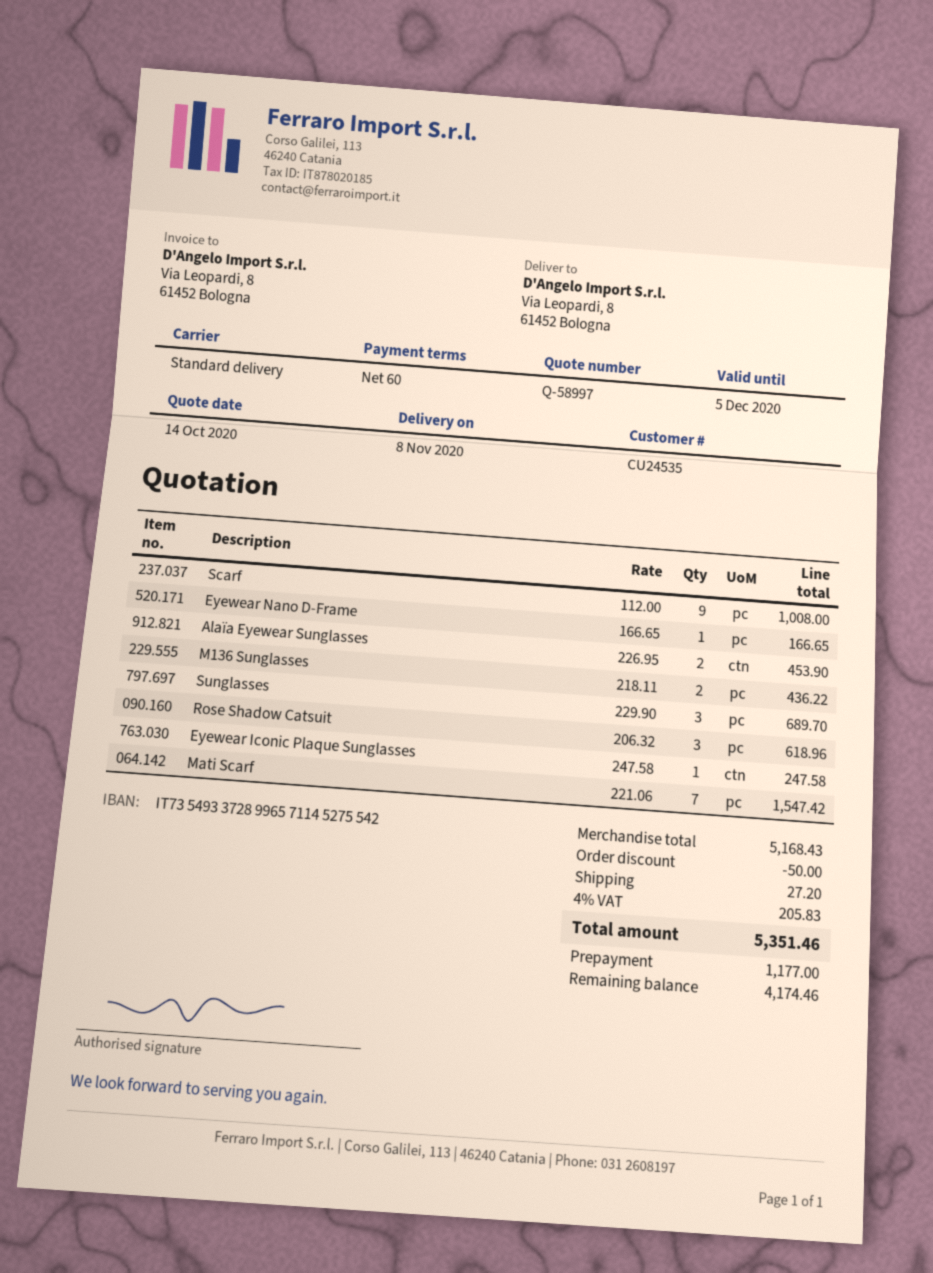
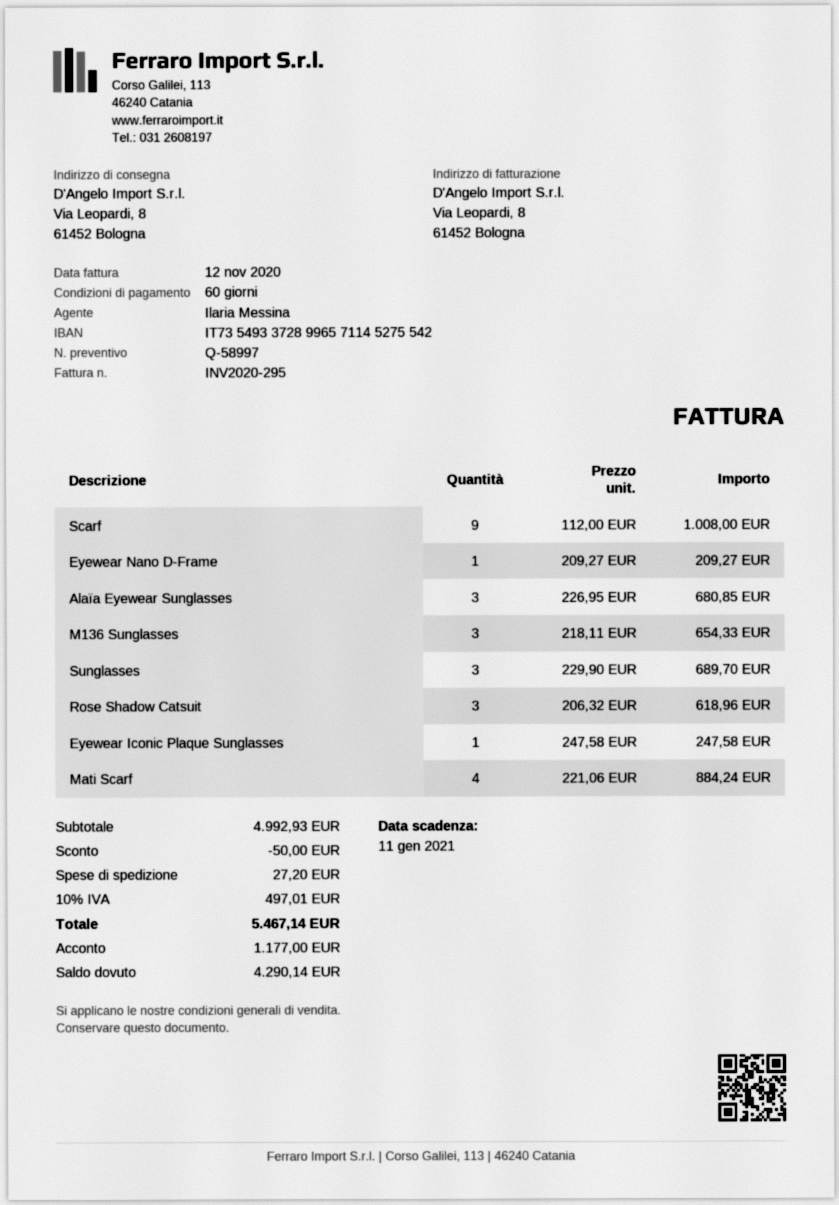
Eyewear Nano D-Frame: 1 x 166.65 = 166.65 -> 1 x 209.27 = 209.27
Alaïa Eyewear Sunglasses: 2 x 226.95 = 453.90 -> 3 x 226.95 = 680.85
M136 Sunglasses: 2 x 218.11 = 436.22 -> 3 x 218.11 = 654.33
Mati Scarf: 7 x 221.06 = 1547.42 -> 4 x 221.06 = 884.24
subtotal: 5168.43 -> 4992.93
tax: 4% = 205.83 -> 10% = 497.01
total: 5351.46 -> 5467.14
balance: 4174.46 -> 4290.14

